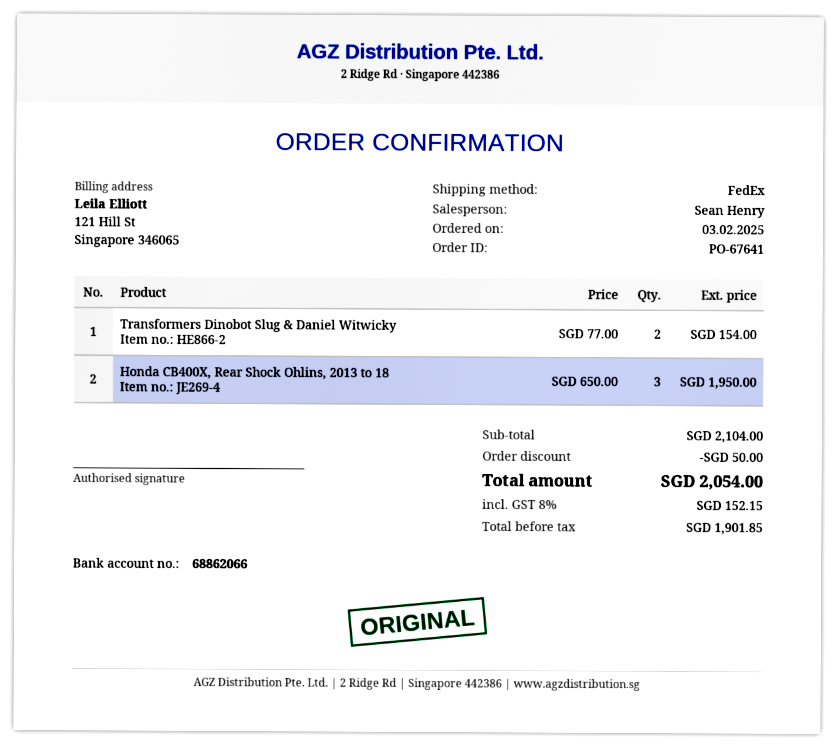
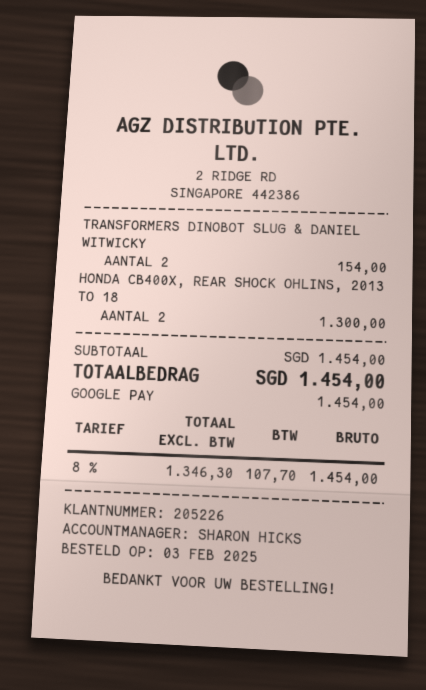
sales rep: Sean Henry -> SHARON HICKS
Honda CB400X, Rear Shock Ohlins, 2013 to 18: 3 for 1950.00 -> 2 for 1300.00
subtotal: 2104.00 -> 1454.00
discount: 50.00 -> none
net: 1901.85 -> 1346.30
tax: 8% = 152.15 -> 8% = 107.70
total: 2054.00 -> 1454.00

